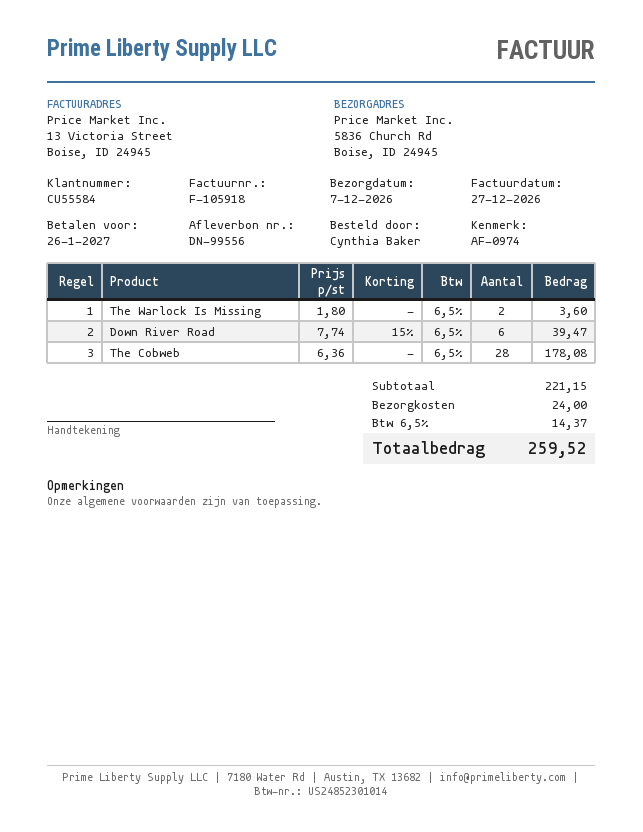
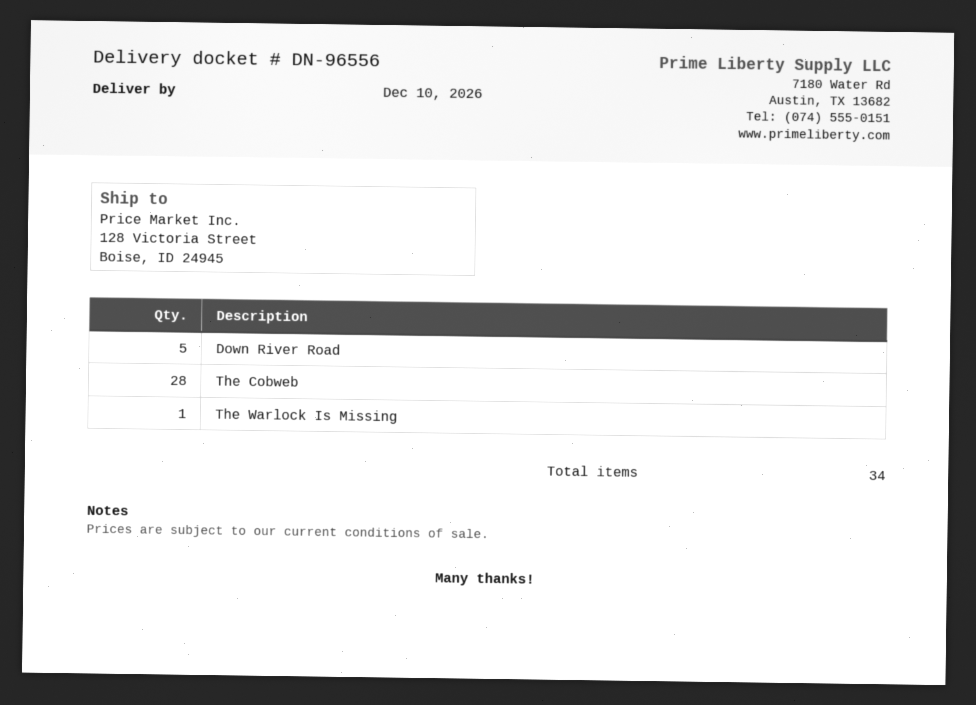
delivery note number: DN-99556 -> DN-96556
delivery date: 2026-12-07 -> 2026-12-10
ship to: 5836 Church Rd, Boise, ID 24945 -> 128 Victoria Street, Boise, ID 24945
The Warlock Is Missing: 2 -> 1
Down River Road: 6 -> 5

